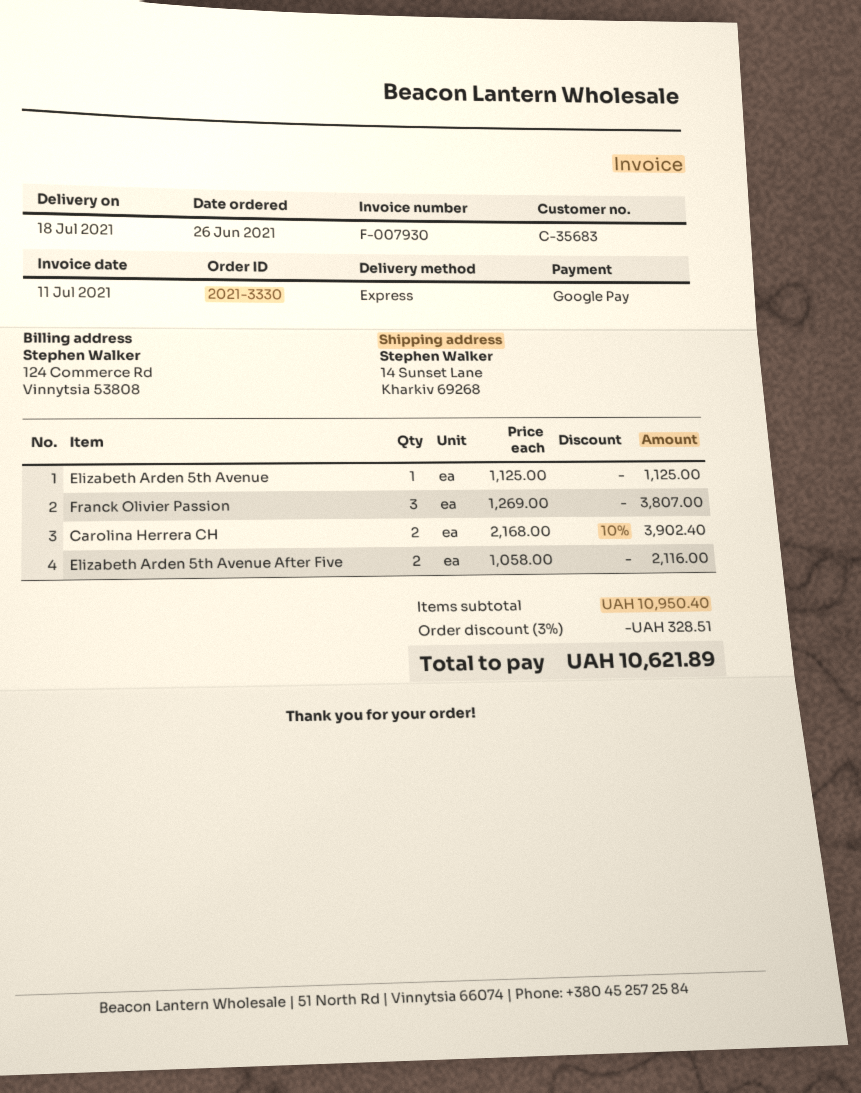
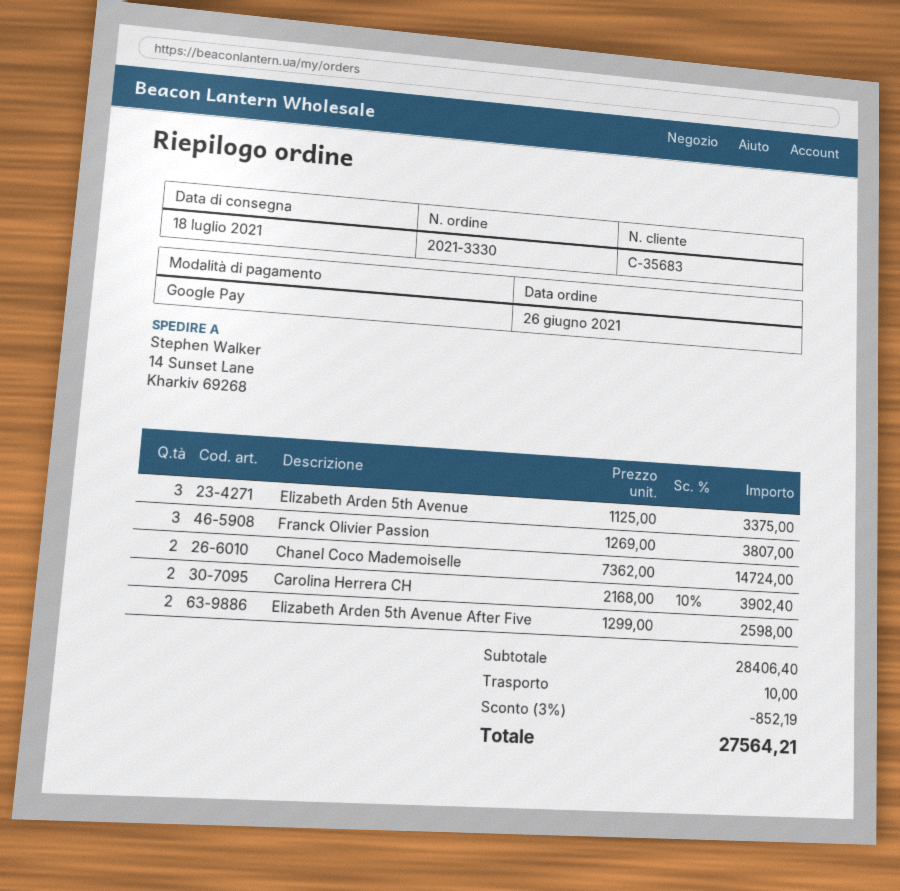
Elizabeth Arden 5th Avenue: 1 x 1125.00 = 1125.00 -> 3 x 1125.00 = 3375.00
Elizabeth Arden 5th Avenue After Five: 2 x 1058.00 = 2116.00 -> 2 x 1299.00 = 2598.00
Chanel Coco Mademoiselle: none -> 2 x 7362.00 = 14724.00
subtotal: 10950.40 -> 28406.40
discount: 3% = 328.51 -> 3% = 852.19
shipping: none -> 10.00
total: 10621.89 -> 27564.21

